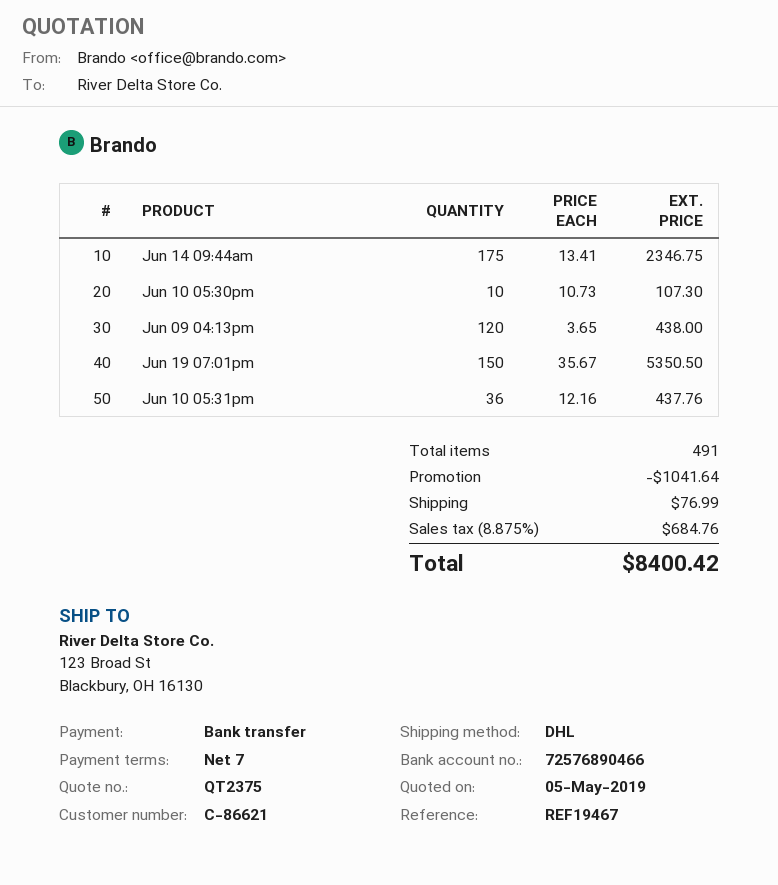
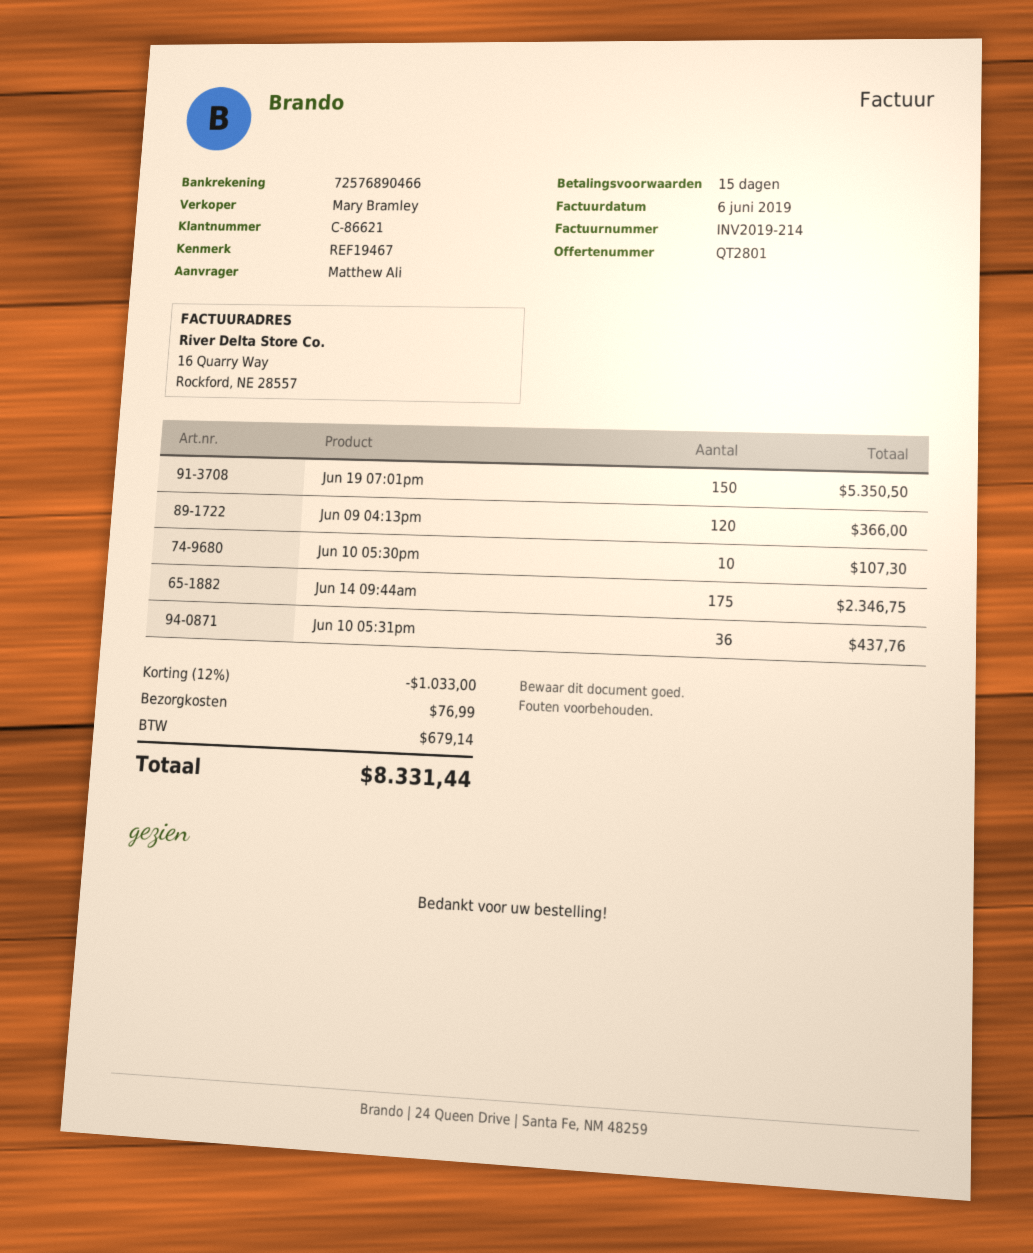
quote number: QT2375 -> QT2801
payment terms: 7 days -> 15 days
Jun 09 04:13pm: 120 for 438.00 -> 120 for 366.00
discount: 1041.64 -> 1033.00
tax: 684.76 -> 679.14
total: 8400.42 -> 8331.44

